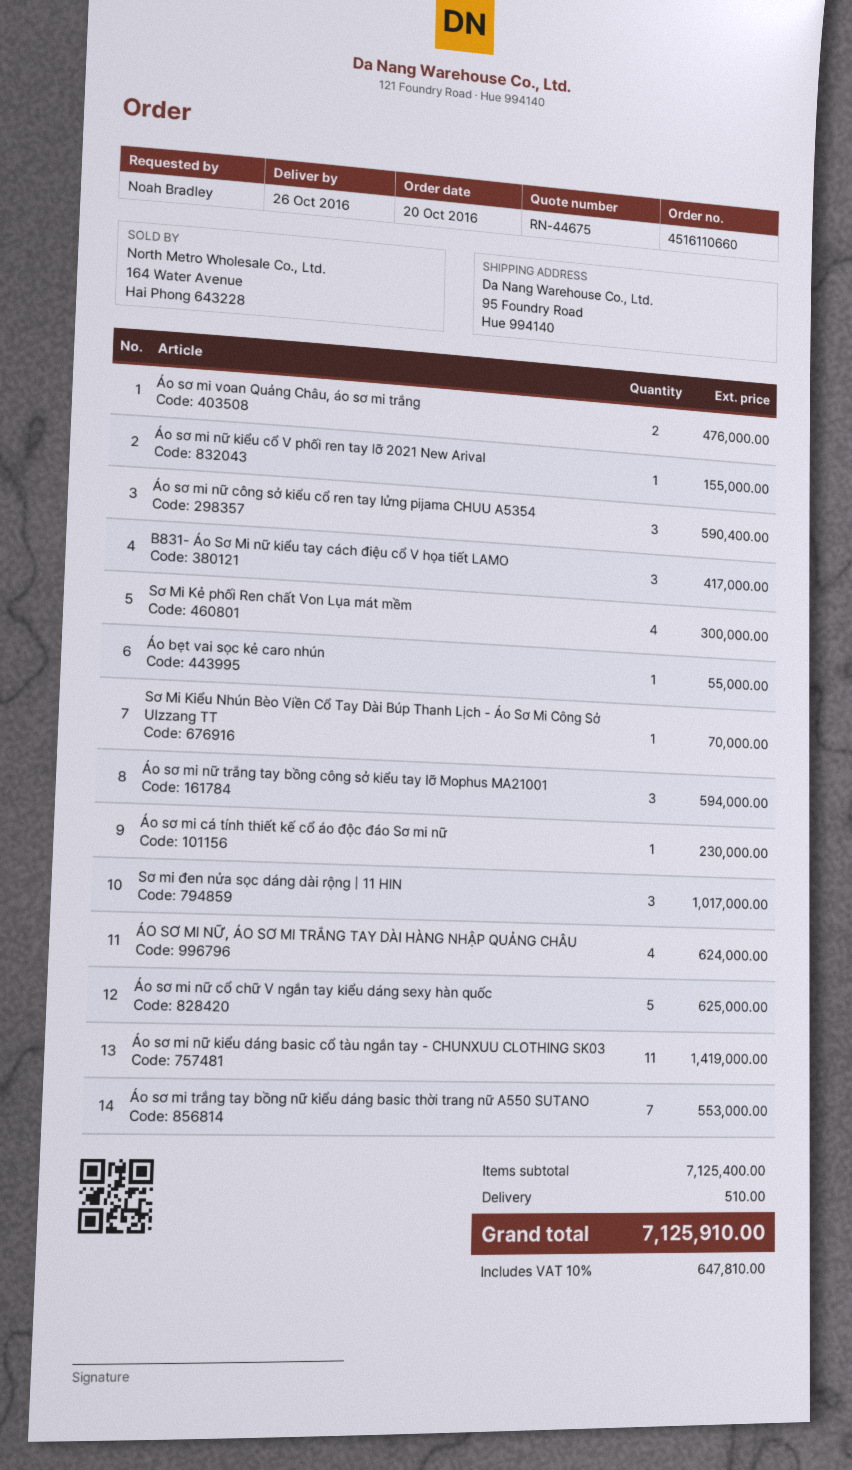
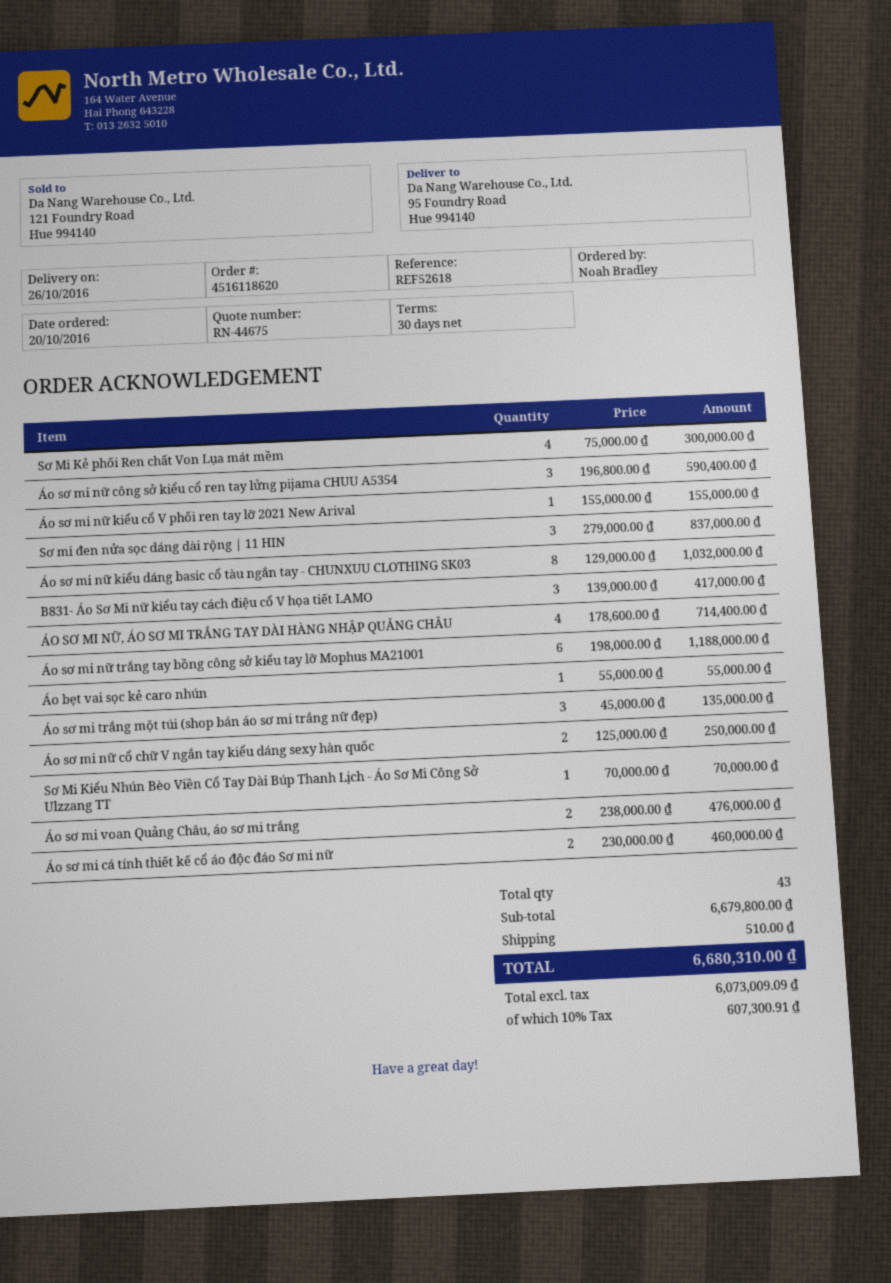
order number: 4516110660 -> 4516118620
Áo sơ mi nữ trắng tay bồng công sở kiểu tay lỡ Mophus MA21001: 3 for 594000.00 -> 6 for 1188000.00
Áo sơ mi cá tính thiết kế cổ áo độc đáo Sơ mi nữ: 1 for 230000.00 -> 2 for 460000.00
Sơ mi đen nửa sọc dáng dài rộng | 11 HIN: 3 for 1017000.00 -> 3 for 837000.00
ÁO SƠ MI NỮ, ÁO SƠ MI TRẮNG TAY DÀI HÀNG NHẬP QUẢNG CHÂU: 4 for 624000.00 -> 4 for 714400.00
Áo sơ mi nữ cổ chữ V ngắn tay kiểu dáng sexy hàn quốc: 5 for 625000.00 -> 2 for 250000.00
Áo sơ mi nữ kiểu dáng basic cổ tàu ngắn tay - CHUNXUU CLOTHING SK03: 11 for 1419000.00 -> 8 for 1032000.00
Áo sơ mi trắng tay bồng nữ kiểu dáng basic thời trang nữ A550 SUTANO: 7 for 553000.00 -> none
Áo sơ mi trắng một túi (shop bán áo sơ mi trắng nữ đẹp): none -> 3 for 135000.00
subtotal: 7125400.00 -> 6679800.00
tax: 10% = 647810.00 -> 10% = 607300.91
total: 7125910.00 -> 6680310.00

